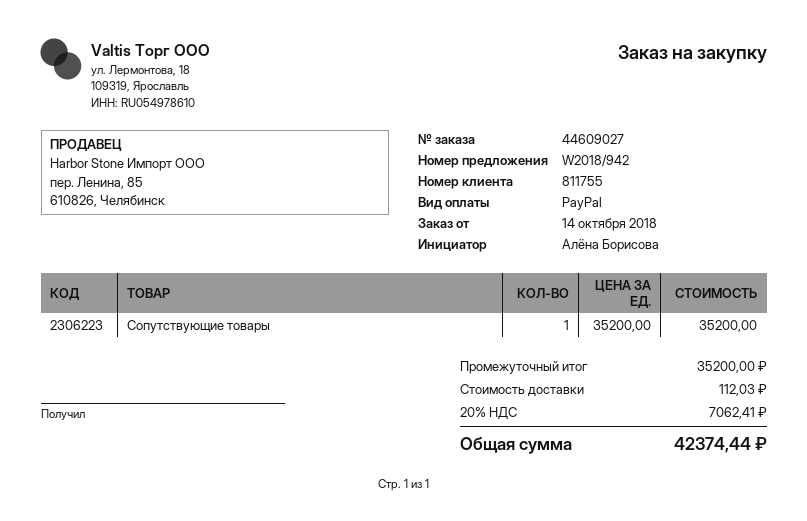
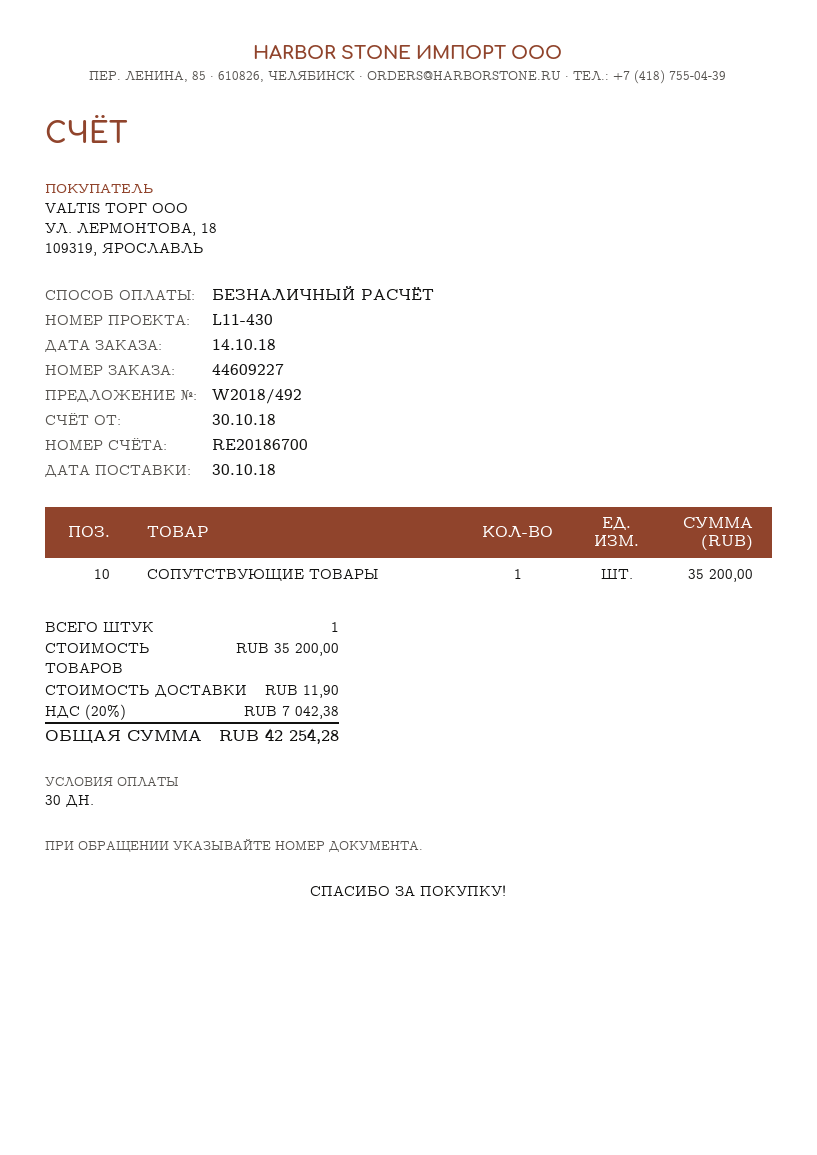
quote number: W2018/942 -> W2018/492
order number: 44609027 -> 44609227
payment method: PayPal -> bank transfer
shipping: 112.03 -> 11.90
tax: 20% = 7062.41 -> 20% = 7042.38
total: 42374.44 -> 42254.28

